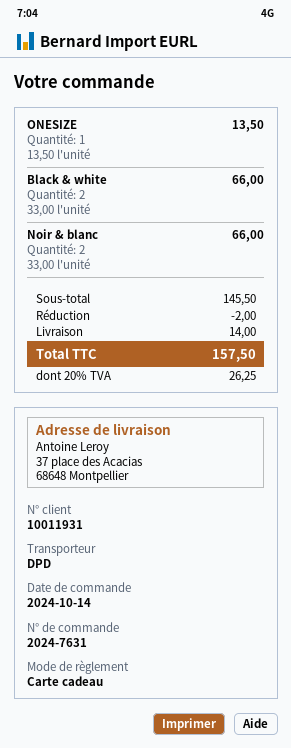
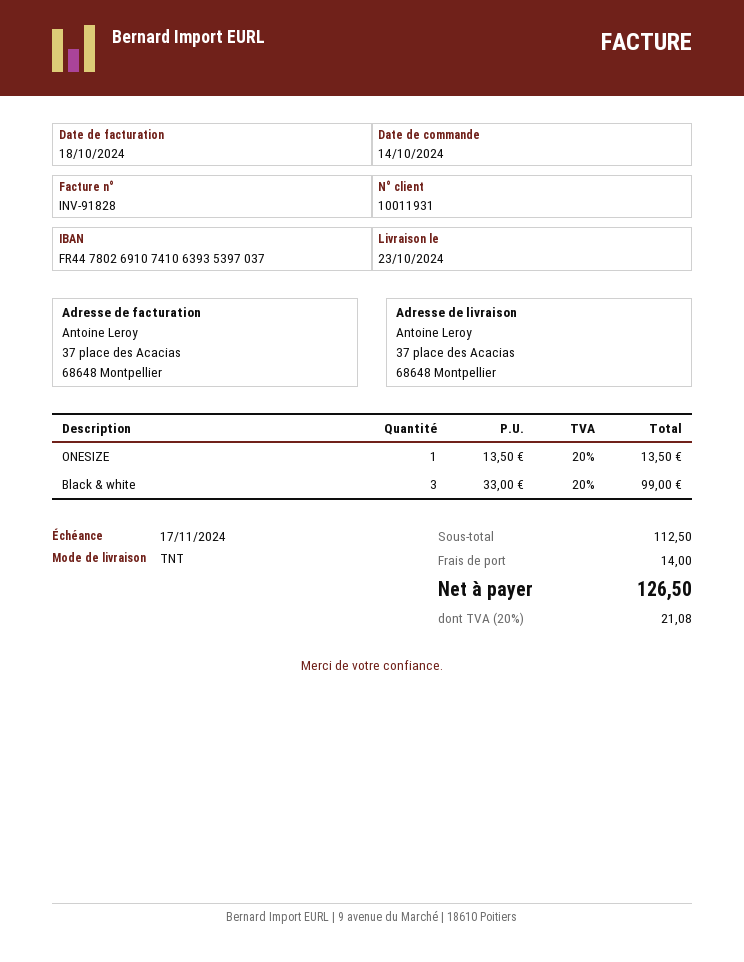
shipping method: DPD -> TNT
Black & white: 2 x 33.00 = 66.00 -> 3 x 33.00 = 99.00
Noir & blanc: 2 x 33.00 = 66.00 -> none
subtotal: 145.50 -> 112.50
discount: 2.00 -> none
tax: 20% = 26.25 -> 20% = 21.08
total: 157.50 -> 126.50

